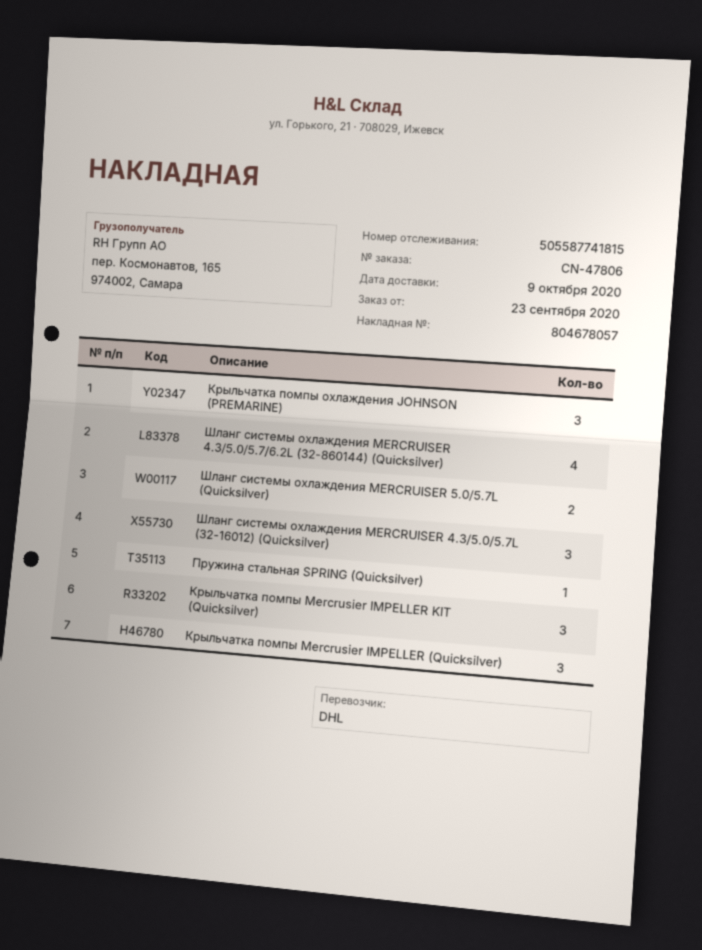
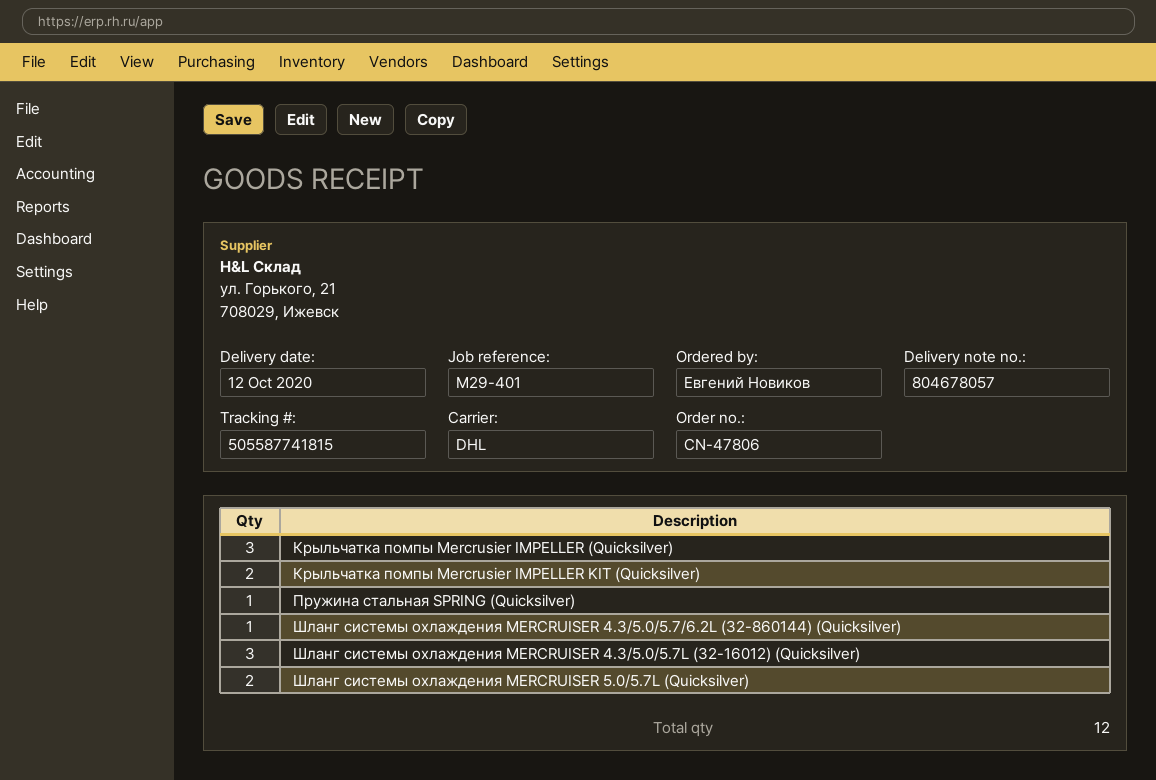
delivery date: 2020-10-09 -> 2020-10-12
Крыльчатка помпы охлаждения JOHNSON (PREMARINE): 3 -> none
Шланг системы охлаждения MERCRUISER 4.3/5.0/5.7/6.2L (32-860144) (Quicksilver): 4 -> 1
Крыльчатка помпы Mercrusier IMPELLER KIT (Quicksilver): 3 -> 2

